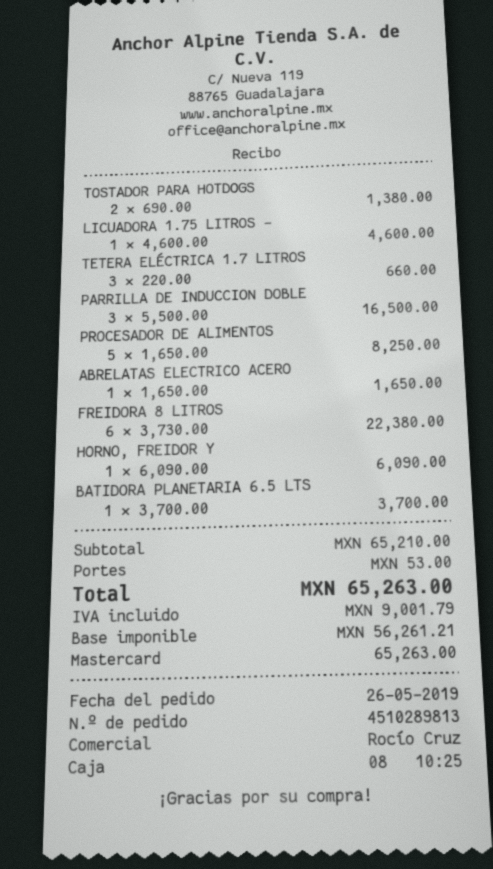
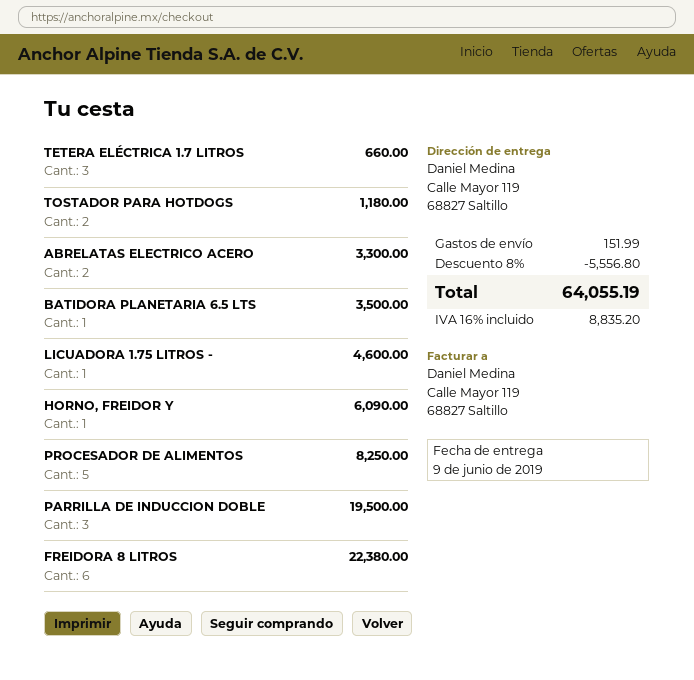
TOSTADOR PARA HOTDOGS: 2 for 1380.00 -> 2 for 1180.00
PARRILLA DE INDUCCION DOBLE: 3 for 16500.00 -> 3 for 19500.00
ABRELATAS ELECTRICO ACERO: 1 for 1650.00 -> 2 for 3300.00
BATIDORA PLANETARIA 6.5 LTS: 1 for 3700.00 -> 1 for 3500.00
discount: none -> 8% = 5556.80
shipping: 53.00 -> 151.99
tax: 9001.79 -> 8835.20
total: 65263.00 -> 64055.19

